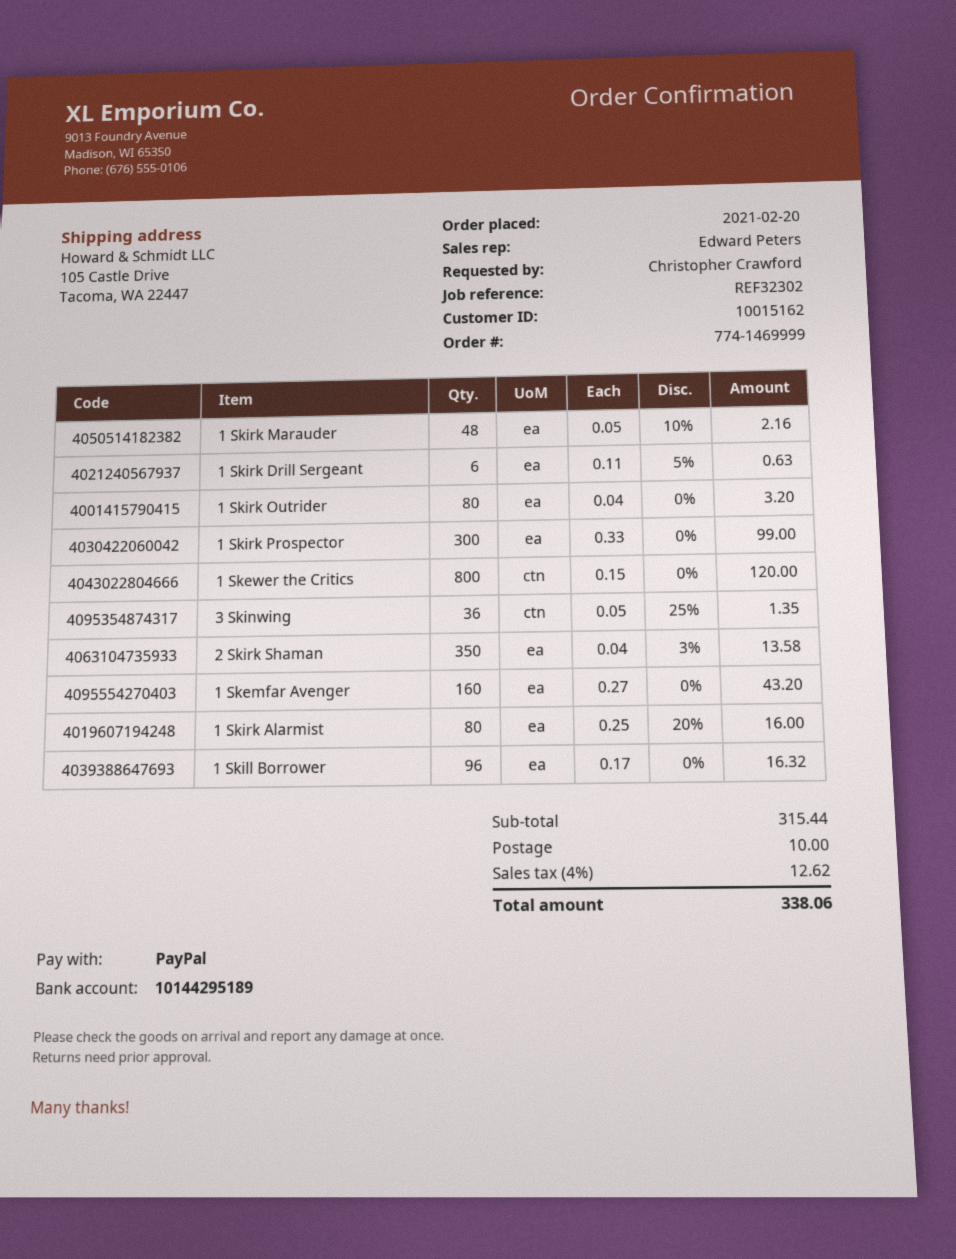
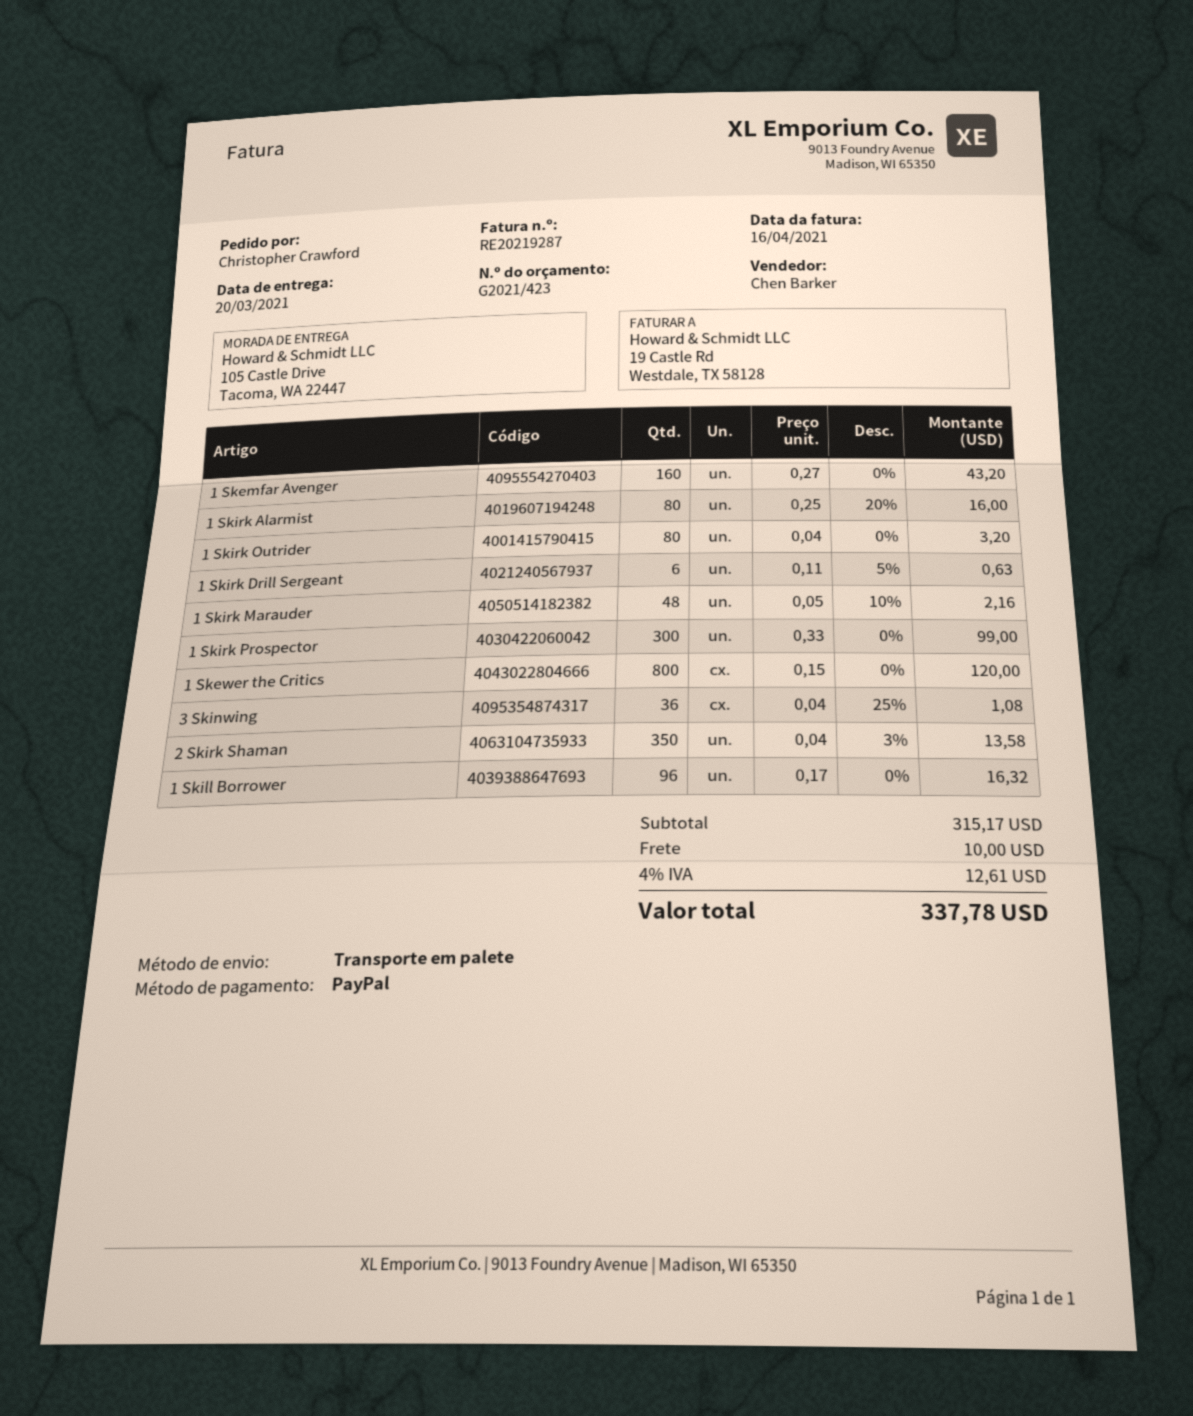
sales rep: Edward Peters -> Chen Barker
3 Skinwing: 36 x 0.05 - 25% = 1.35 -> 36 x 0.04 - 25% = 1.08
subtotal: 315.44 -> 315.17
tax: 4% = 12.62 -> 4% = 12.61
total: 338.06 -> 337.78

